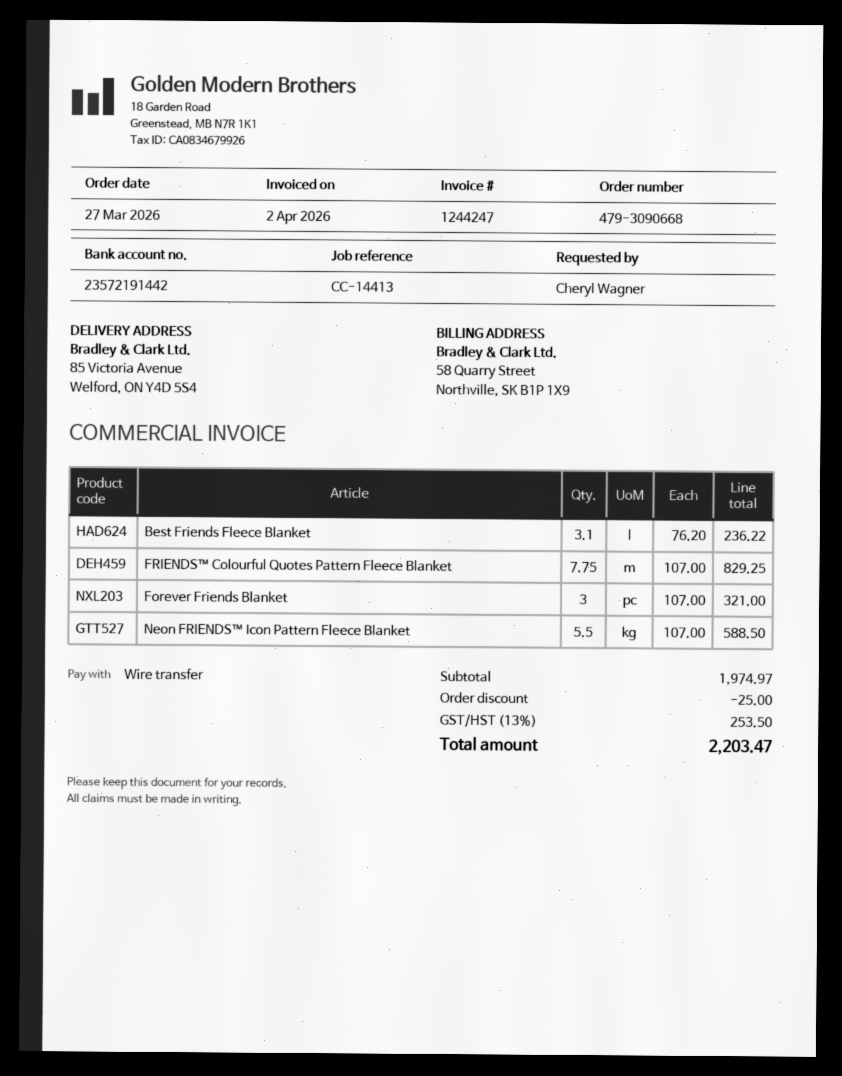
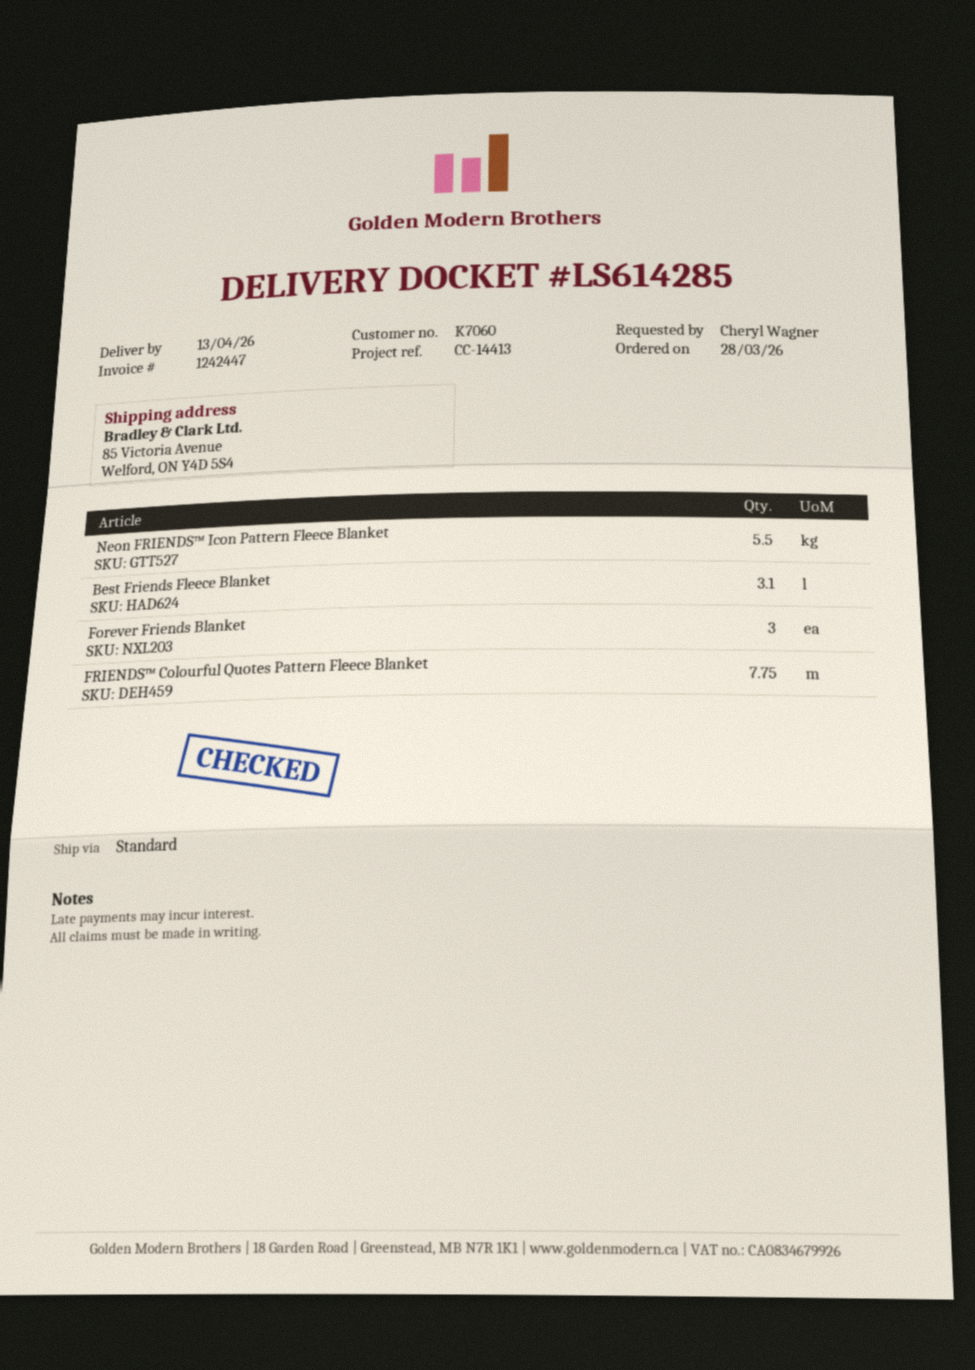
order date: 2026-03-27 -> 2026-03-28
invoice number: 1244247 -> 1242447

